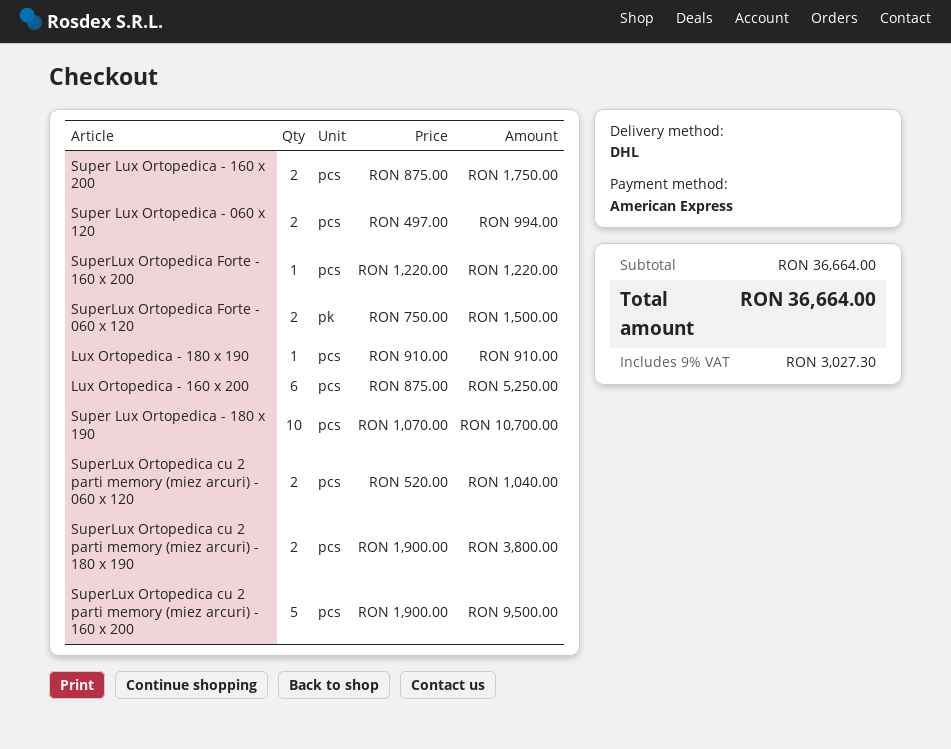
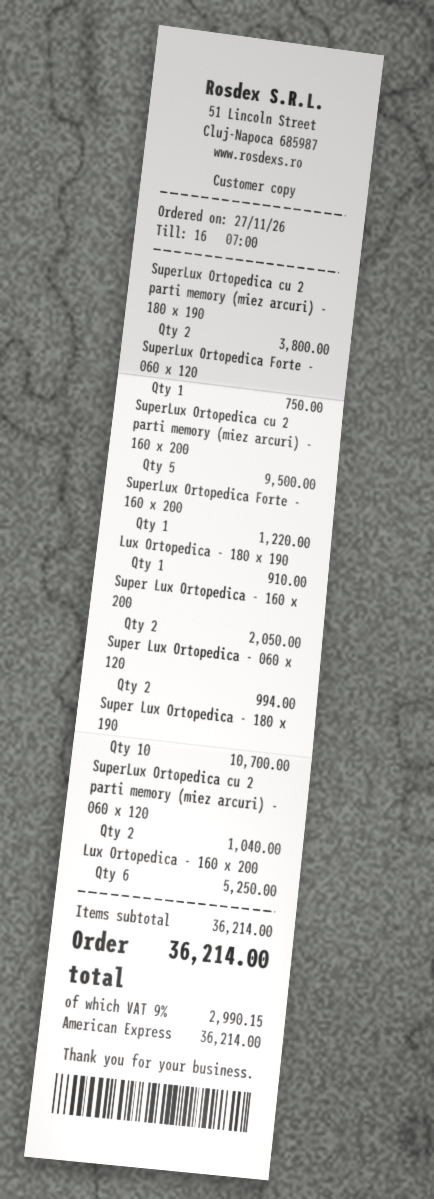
Super Lux Ortopedica - 160 x 200: 2 for 1750.00 -> 2 for 2050.00
SuperLux Ortopedica Forte - 060 x 120: 2 for 1500.00 -> 1 for 750.00
subtotal: 36664.00 -> 36214.00
tax: 9% = 3027.30 -> 9% = 2990.15
total: 36664.00 -> 36214.00

